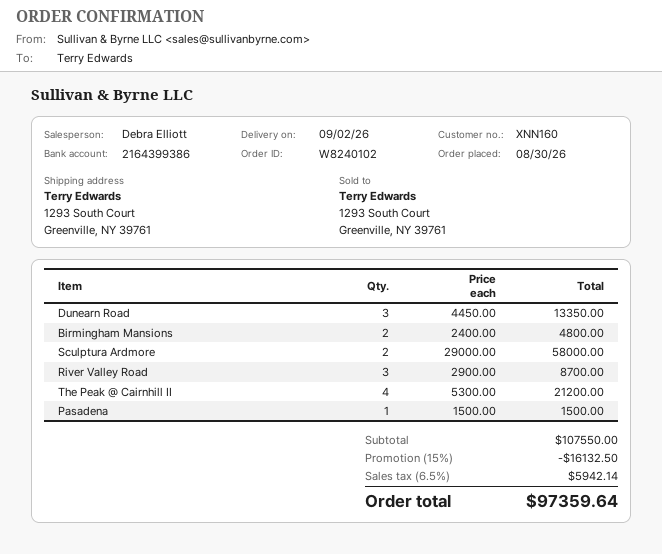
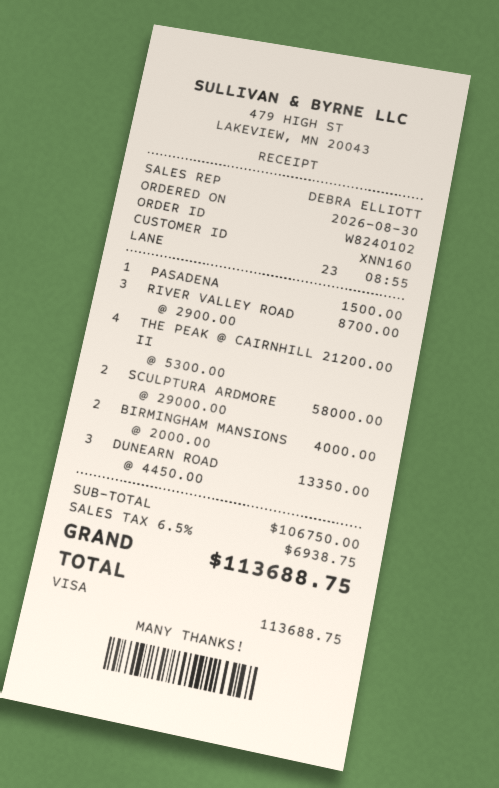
Birmingham Mansions: 2 x 2400.00 = 4800.00 -> 2 x 2000.00 = 4000.00
subtotal: 107550.00 -> 106750.00
discount: 15% = 16132.50 -> none
tax: 6.5% = 5942.14 -> 6.5% = 6938.75
total: 97359.64 -> 113688.75

